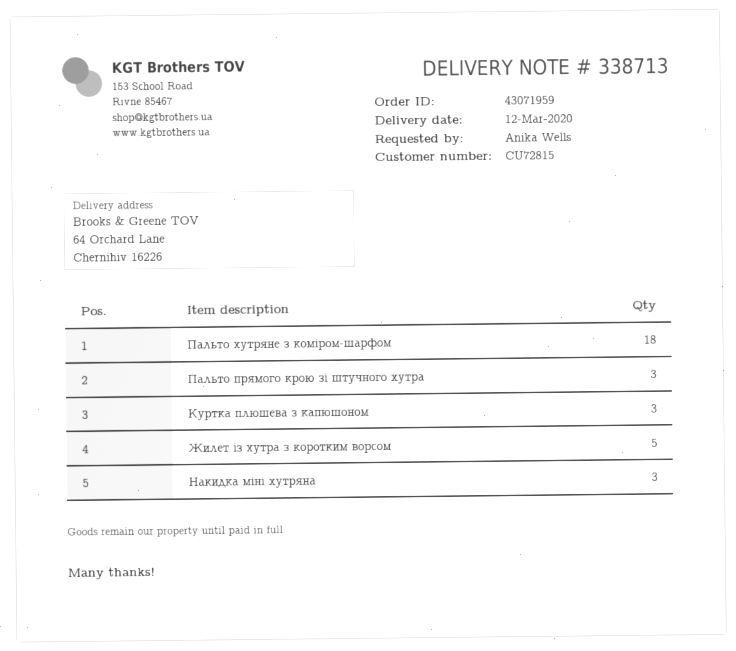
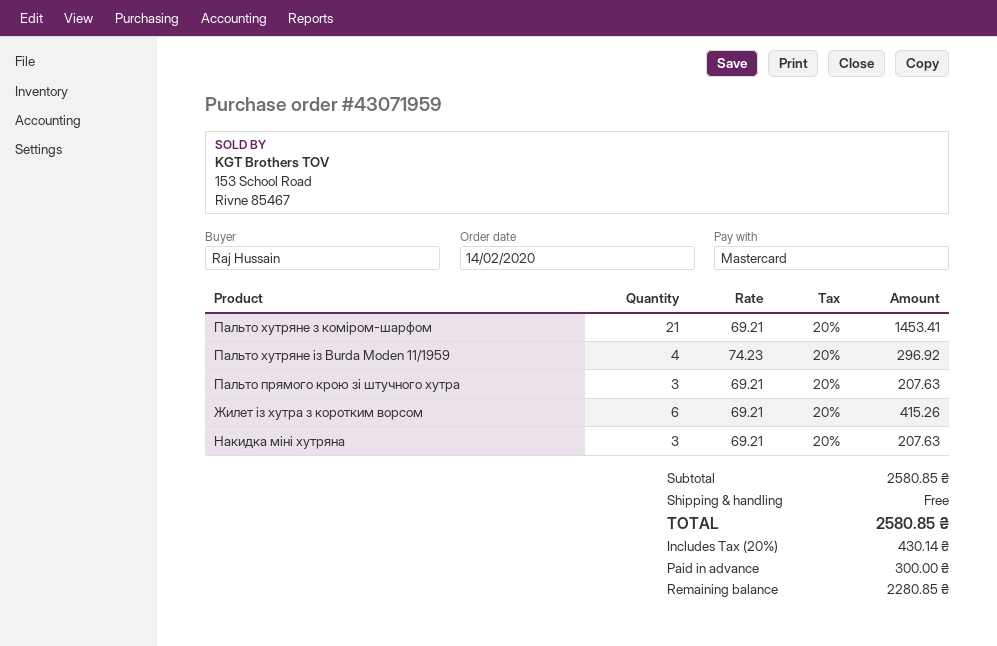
ordered by: Anika Wells -> Raj Hussain
Пальто хутряне з коміром-шарфом: 18 -> 21
Куртка плюшева з капюшоном: 3 -> none
Жилет із хутра з коротким ворсом: 5 -> 6
Пальто хутряне із Burda Moden 11/1959: none -> 4

